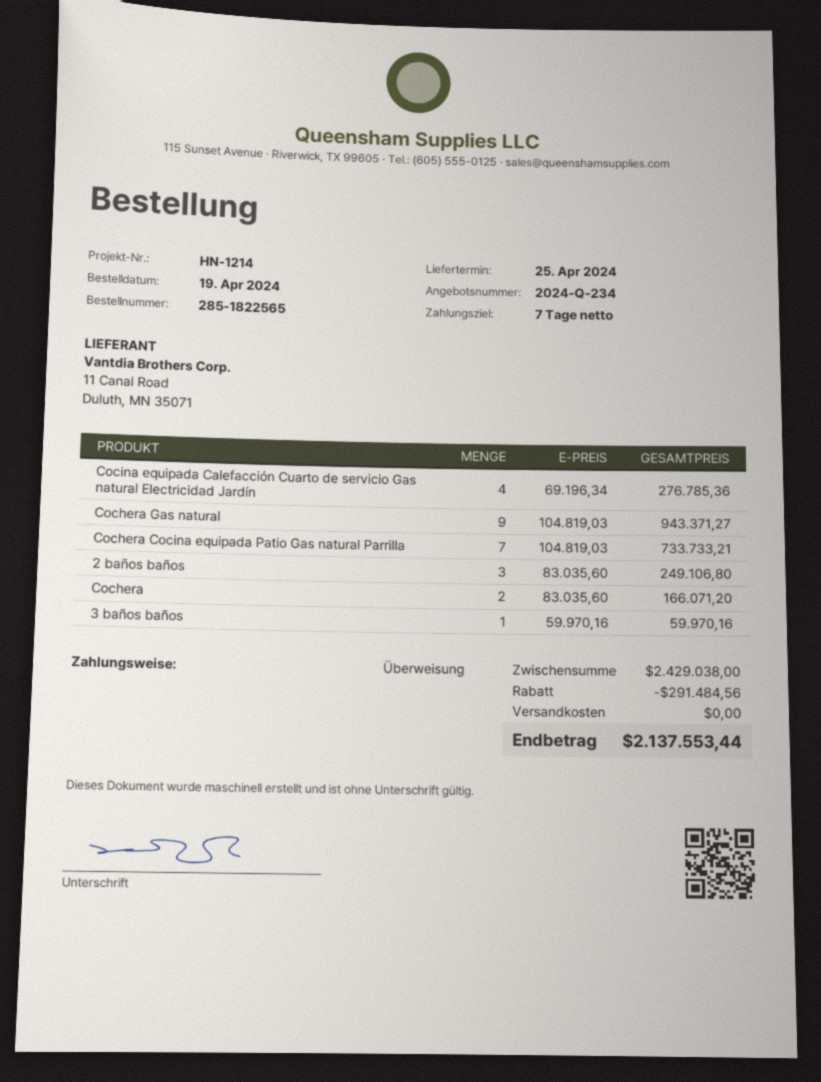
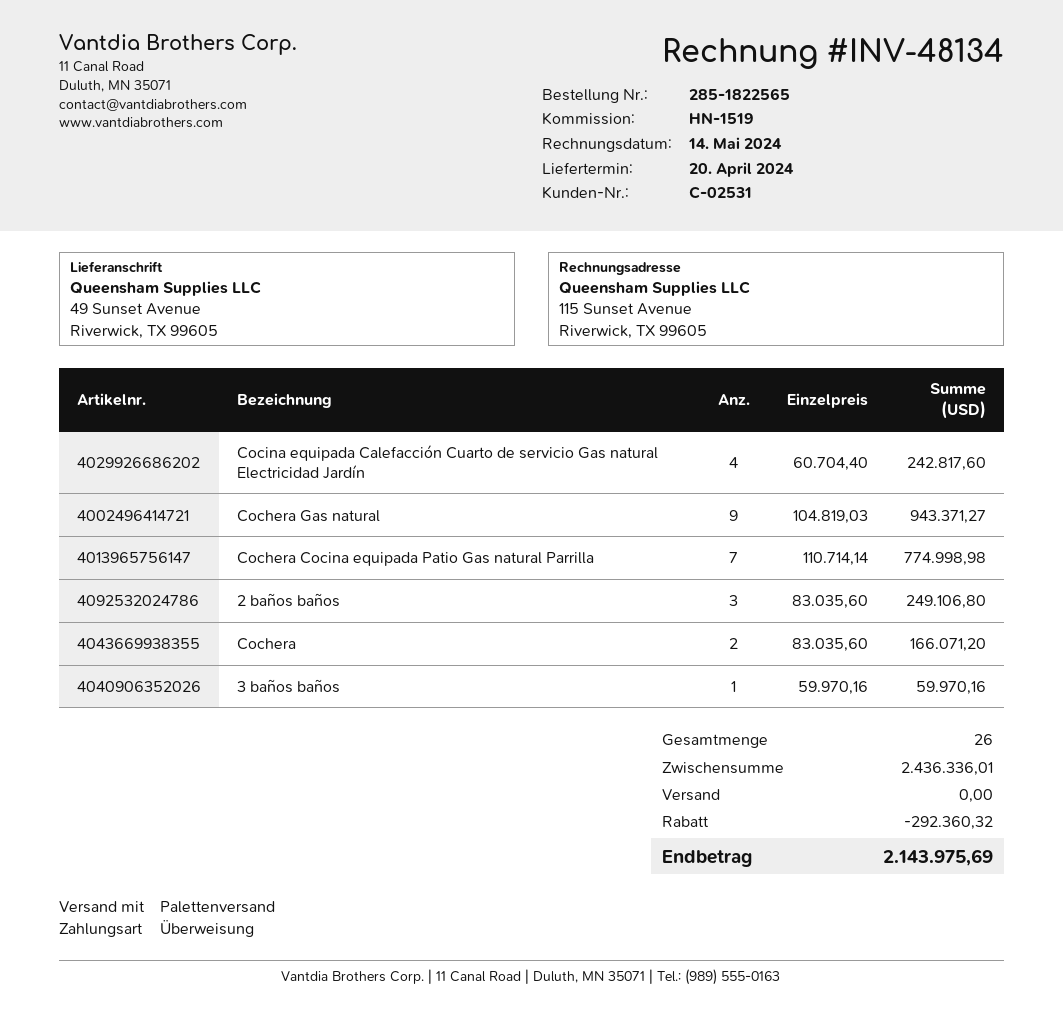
delivery date: 2024-04-25 -> 2024-04-20
reference: HN-1214 -> HN-1519
Cocina equipada Calefacción Cuarto de servicio Gas natural Electricidad Jardín: 4 x 69196.34 = 276785.36 -> 4 x 60704.40 = 242817.60
Cochera Cocina equipada Patio Gas natural Parrilla: 7 x 104819.03 = 733733.21 -> 7 x 110714.14 = 774998.98
subtotal: 2429038.00 -> 2436336.01
discount: 291484.56 -> 292360.32
total: 2137553.44 -> 2143975.69

